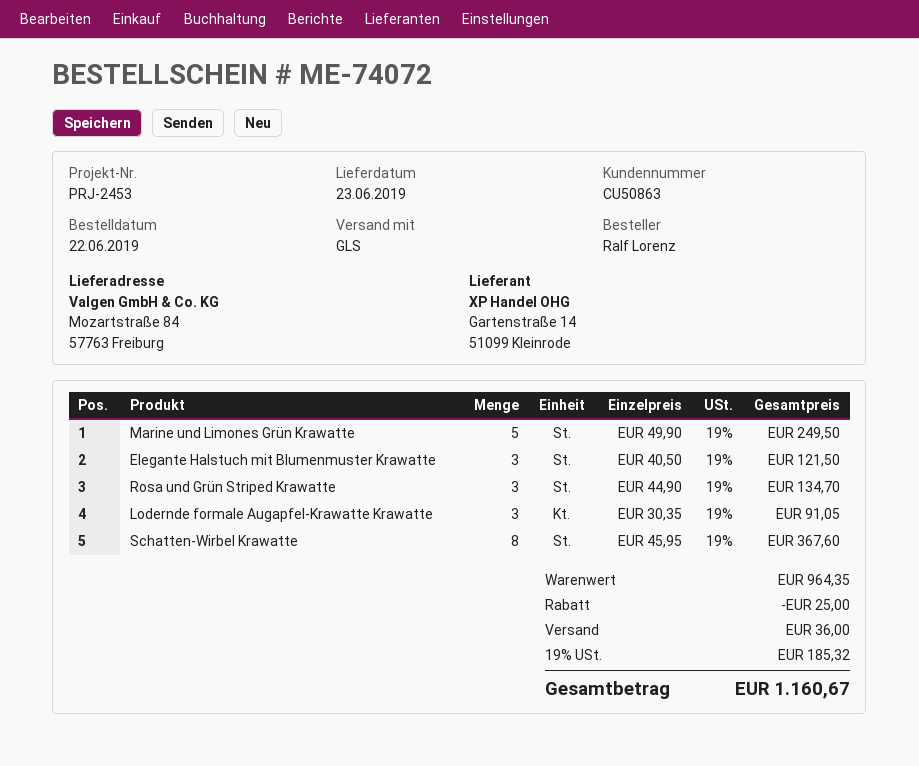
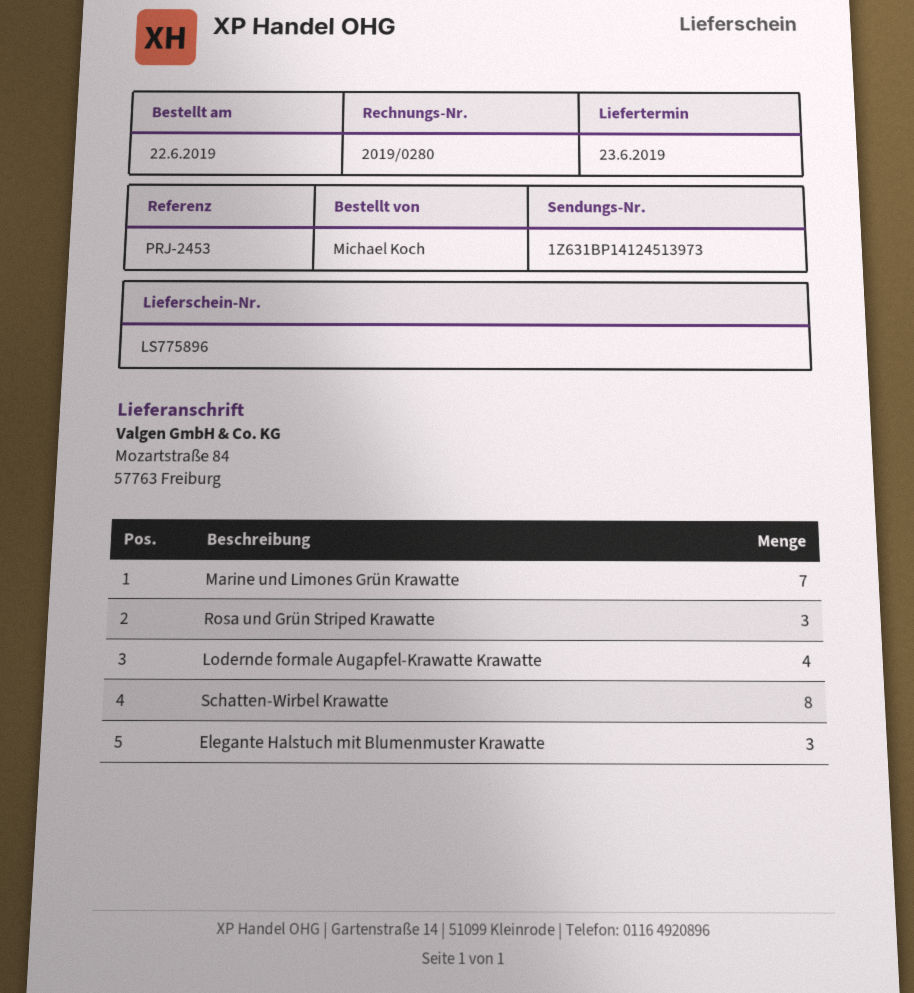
ordered by: Ralf Lorenz -> Michael Koch
Marine und Limones Grün Krawatte: 5 -> 7
Lodernde formale Augapfel-Krawatte Krawatte: 3 -> 4

